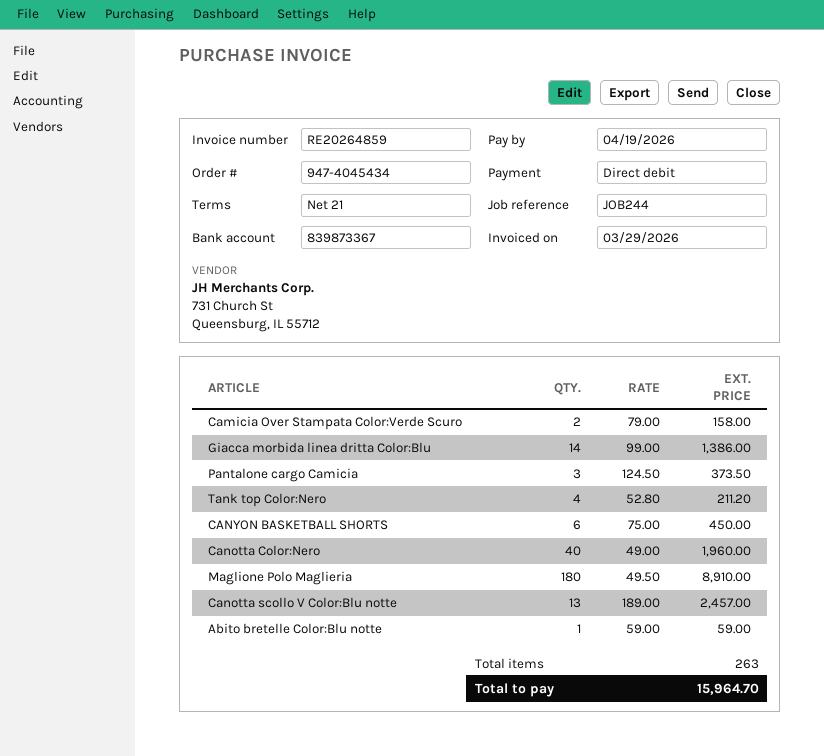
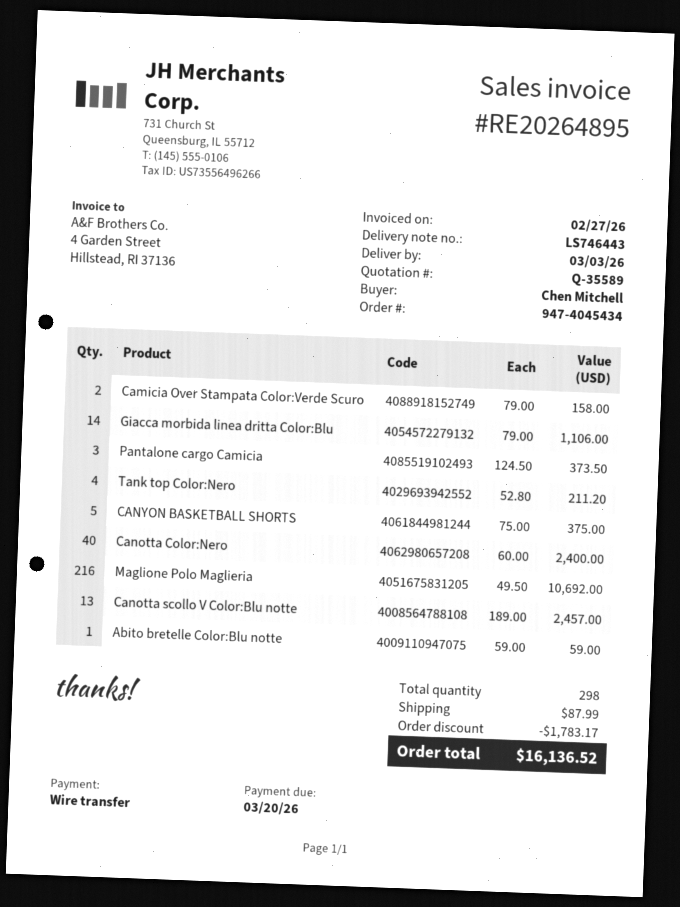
invoice number: RE20264859 -> RE20264895
invoice date: 2026-03-29 -> 2026-02-27
due date: 2026-04-19 -> 2026-03-20
payment method: direct debit -> bank transfer
Giacca morbida linea dritta Color:Blu: 14 x 99.00 = 1386.00 -> 14 x 79.00 = 1106.00
CANYON BASKETBALL SHORTS: 6 x 75.00 = 450.00 -> 5 x 75.00 = 375.00
Canotta Color:Nero: 40 x 49.00 = 1960.00 -> 40 x 60.00 = 2400.00
Maglione Polo Maglieria: 180 x 49.50 = 8910.00 -> 216 x 49.50 = 10692.00
total quantity: 263 -> 298
discount: none -> 1783.17
shipping: none -> 87.99
total: 15964.70 -> 16136.52

